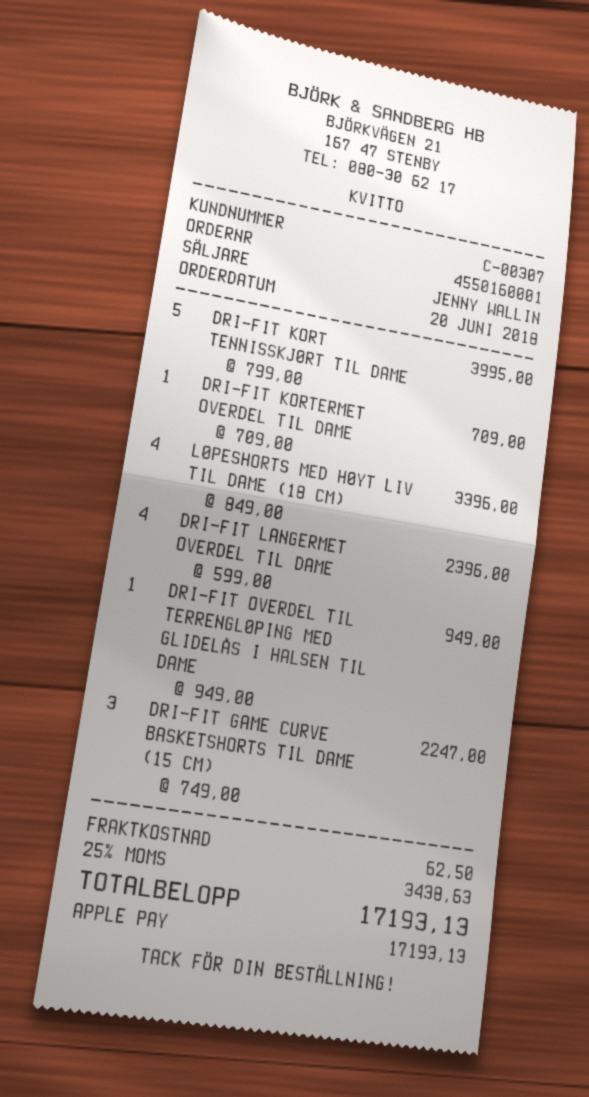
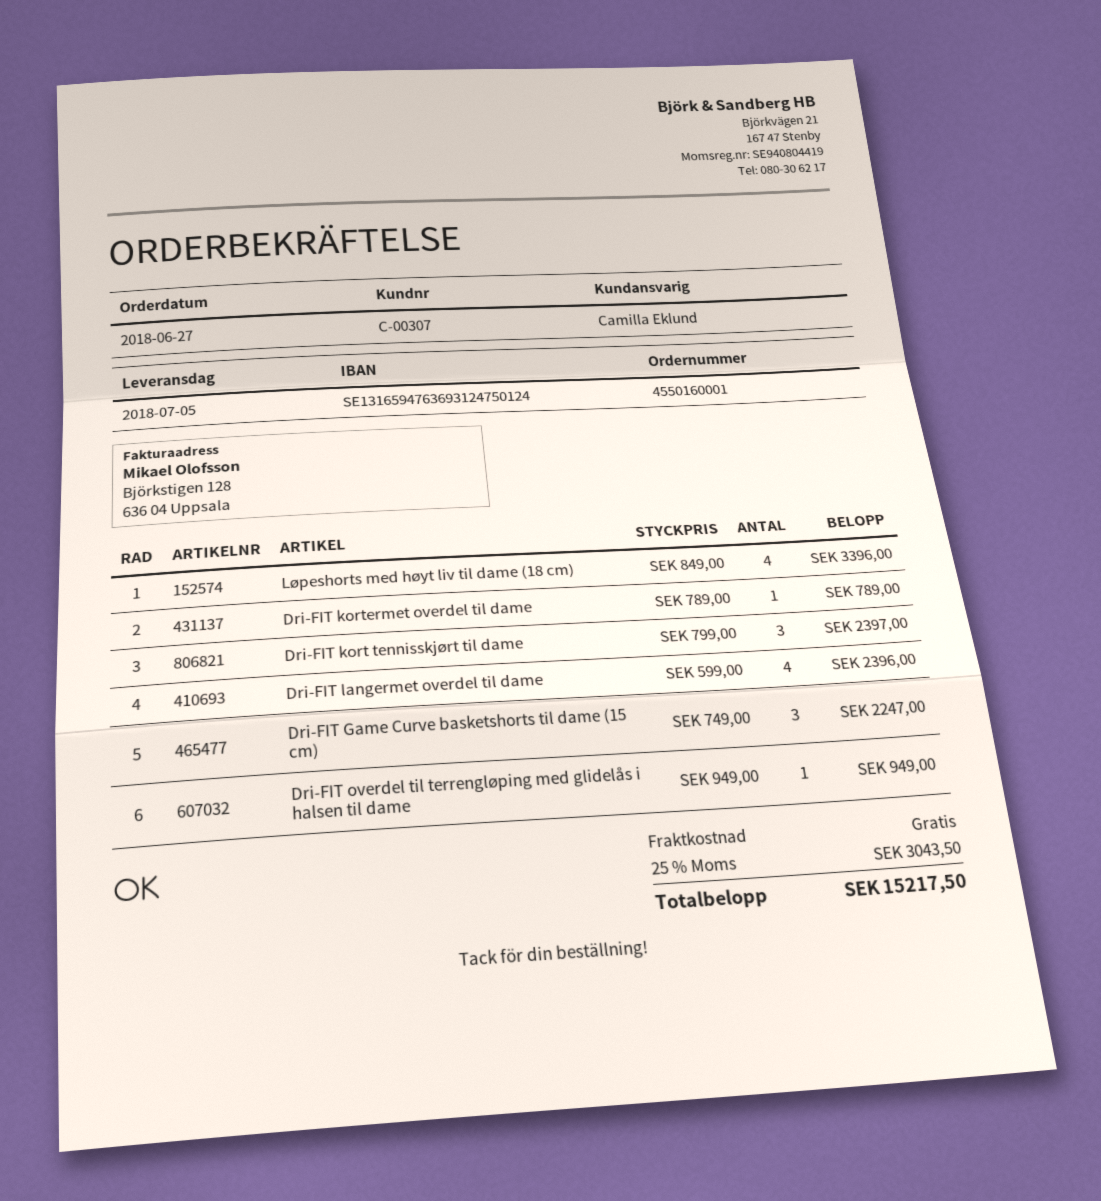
order date: 2018-06-20 -> 2018-06-27
sales rep: JENNY WALLIN -> Camilla Eklund
DRI-FIT KORT TENNISSKJØRT TIL DAME: 5 x 799.00 = 3995.00 -> 3 x 799.00 = 2397.00
DRI-FIT KORTERMET OVERDEL TIL DAME: 1 x 709.00 = 709.00 -> 1 x 789.00 = 789.00
shipping: 62.50 -> 0.00
tax: 25% = 3438.63 -> 25% = 3043.50
total: 17193.13 -> 15217.50

